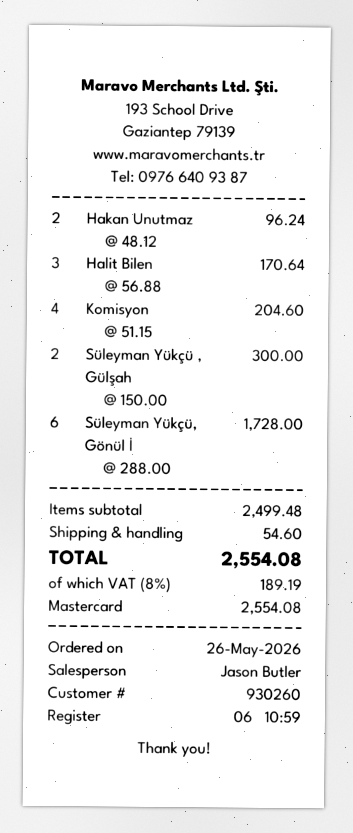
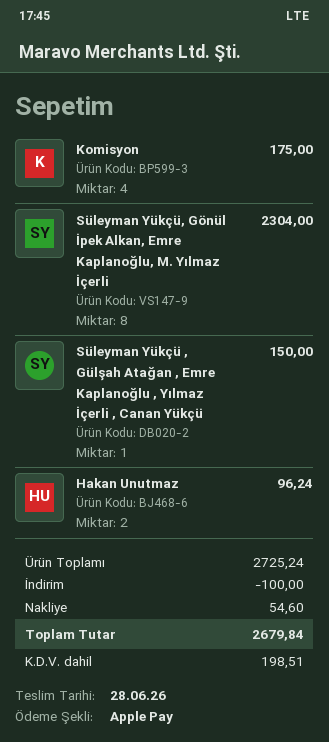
payment method: Mastercard -> Apple Pay
Halit Bilen: 3 for 170.64 -> none
Komisyon: 4 for 204.60 -> 4 for 175.00
Süleyman Yükçü , Gülşah: 2 for 300.00 -> 1 for 150.00
Süleyman Yükçü, Gönül İ: 6 for 1728.00 -> 8 for 2304.00
subtotal: 2499.48 -> 2725.24
discount: none -> 100.00
tax: 189.19 -> 198.51
total: 2554.08 -> 2679.84

